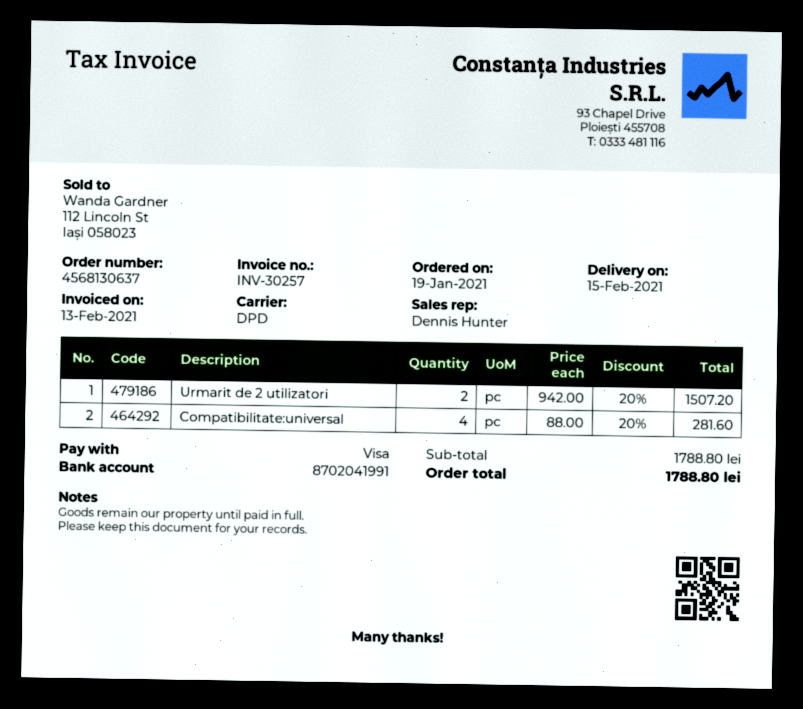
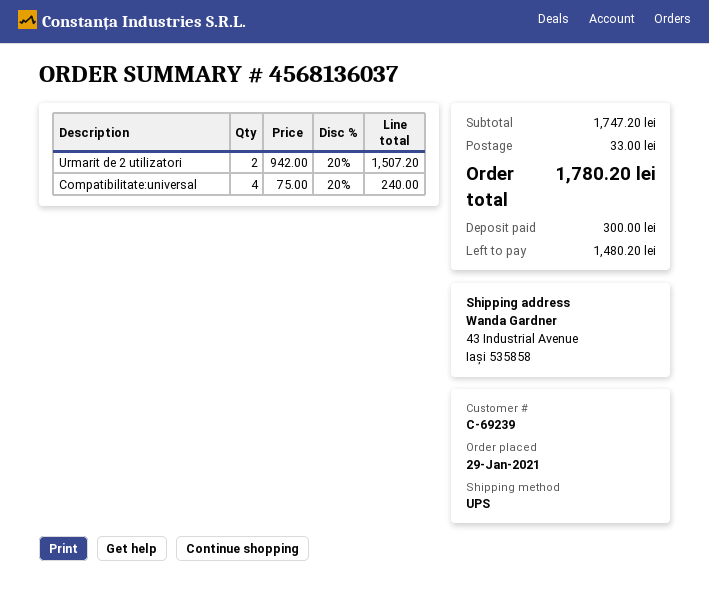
order number: 4568130637 -> 4568136037
order date: 2021-01-19 -> 2021-01-29
shipping method: DPD -> UPS
Compatibilitate:universal: 4 x 88.00 - 20% = 281.60 -> 4 x 75.00 - 20% = 240.00
subtotal: 1788.80 -> 1747.20
shipping: none -> 33.00
total: 1788.80 -> 1780.20

